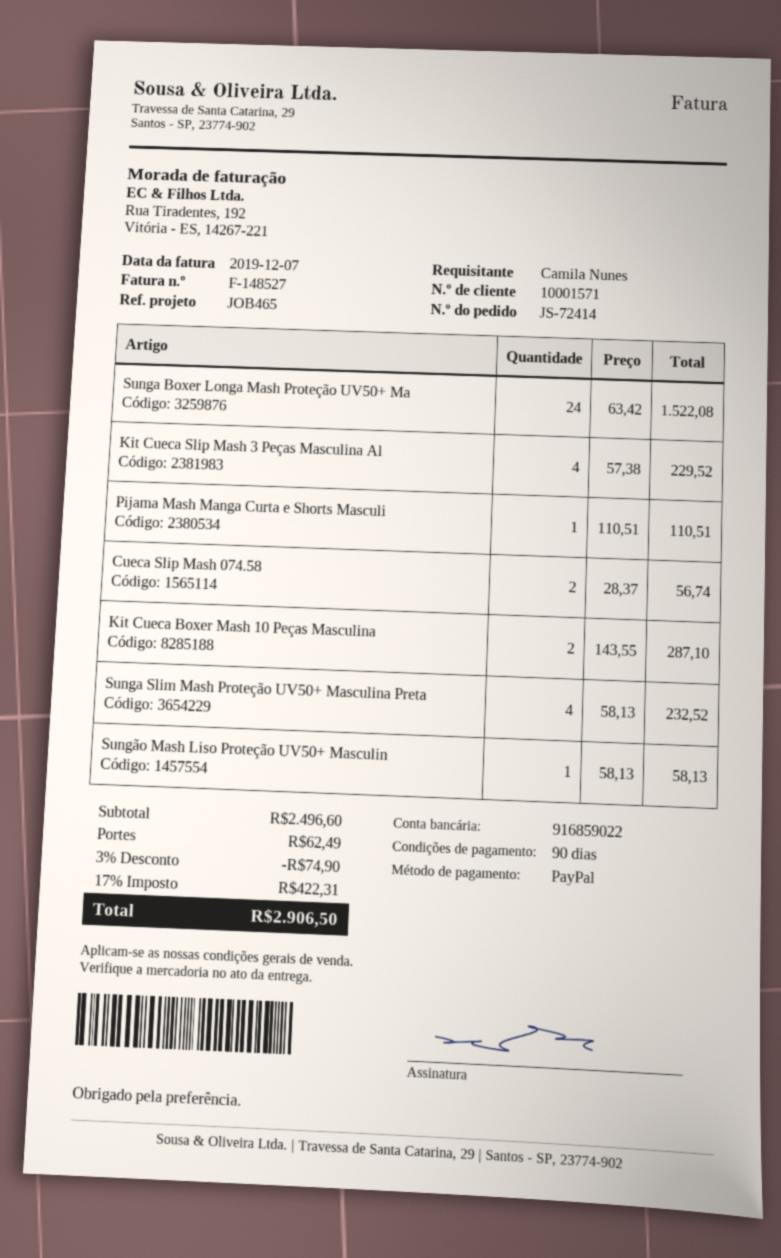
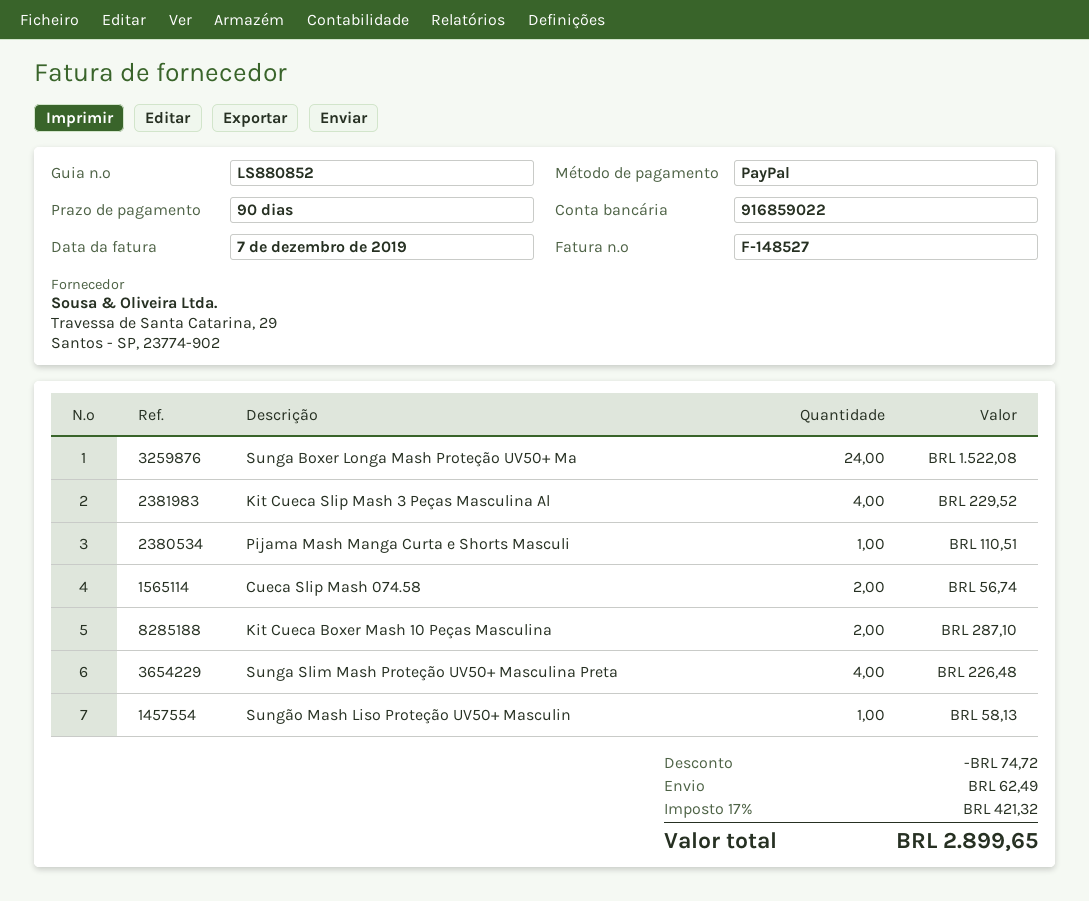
Sunga Slim Mash Proteção UV50+ Masculina Preta: 4 for 232.52 -> 4 for 226.48
discount: 74.90 -> 74.72
tax: 17% = 422.31 -> 17% = 421.32
total: 2906.50 -> 2899.65

